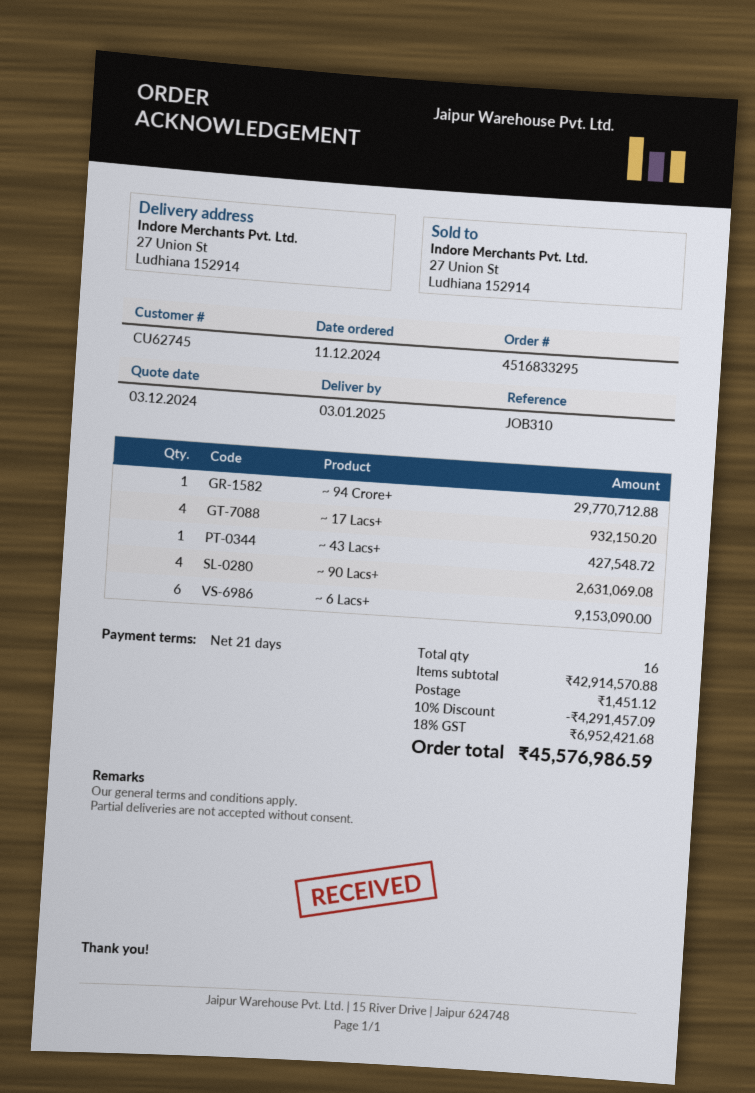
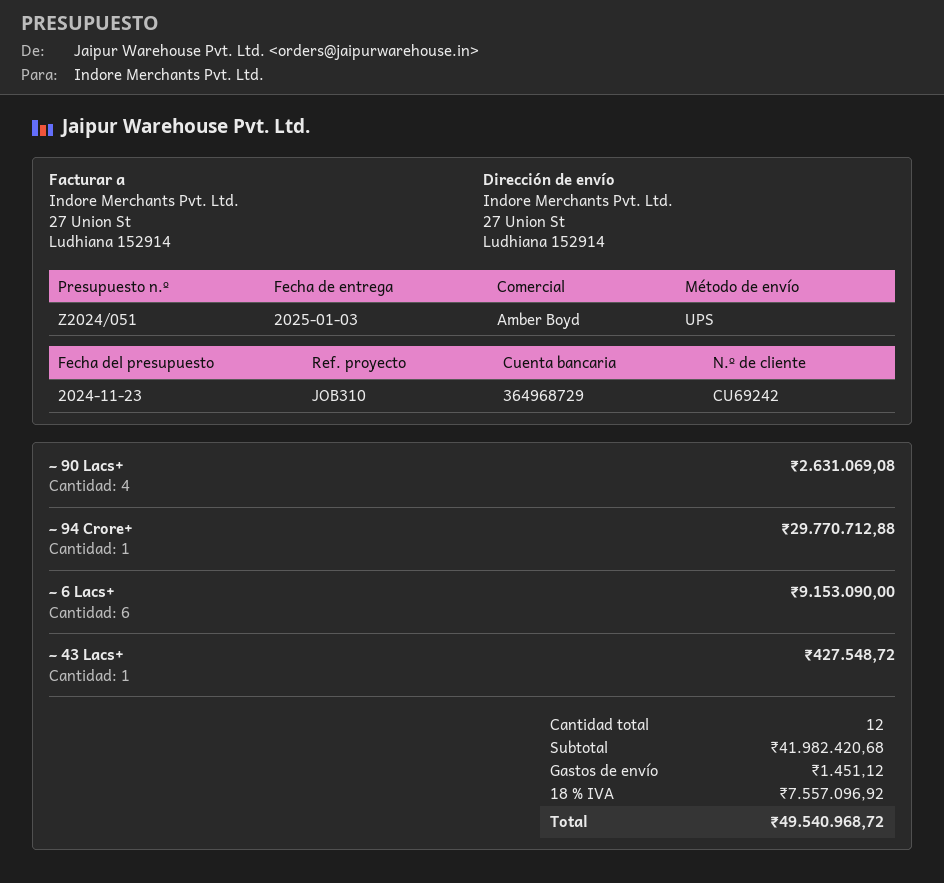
quote date: 2024-12-03 -> 2024-11-23
customer number: CU62745 -> CU69242
~ 17 Lacs+: 4 for 932150.20 -> none
total quantity: 16 -> 12
subtotal: 42914570.88 -> 41982420.68
discount: 10% = 4291457.09 -> none
tax: 18% = 6952421.68 -> 18% = 7557096.92
total: 45576986.59 -> 49540968.72

